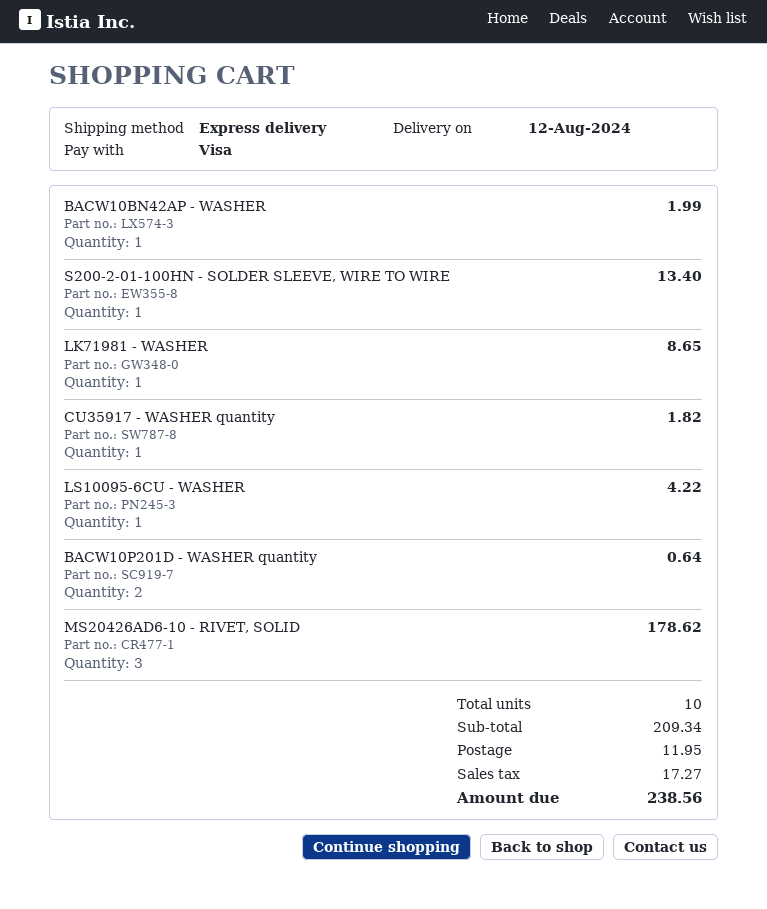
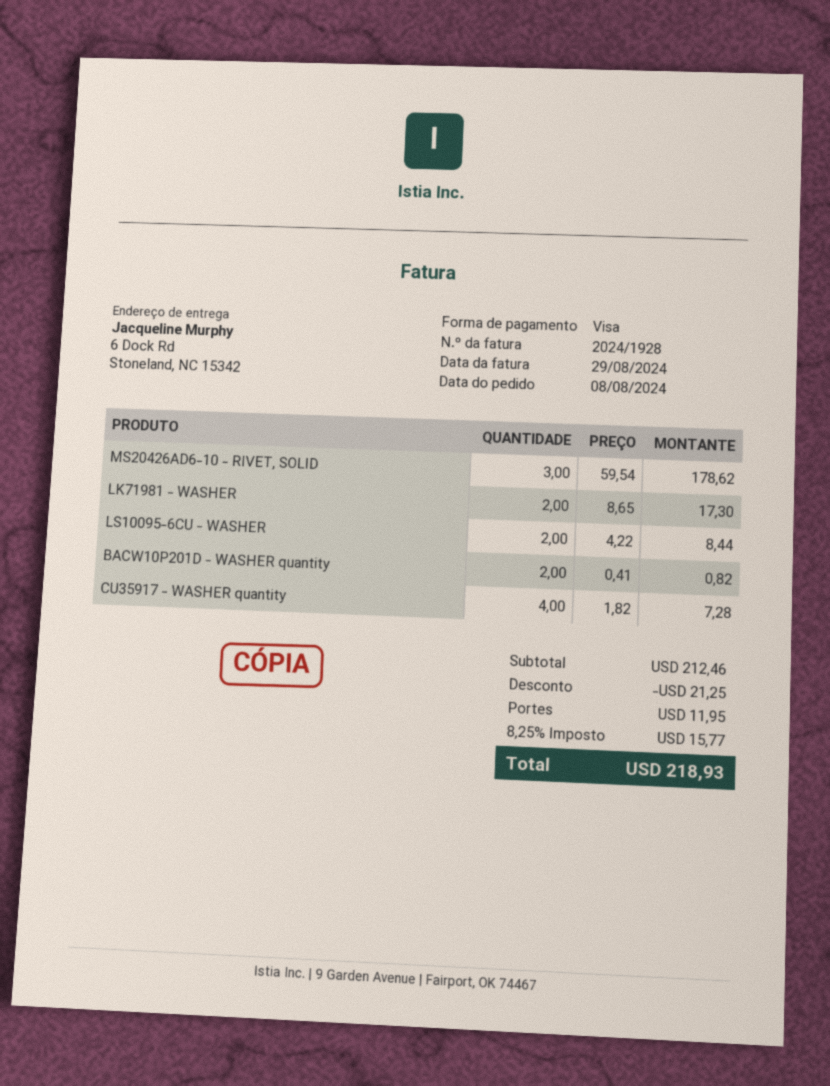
BACW10BN42AP - WASHER: 1 for 1.99 -> none
S200-2-01-100HN - SOLDER SLEEVE, WIRE TO WIRE: 1 for 13.40 -> none
LK71981 - WASHER: 1 for 8.65 -> 2 for 17.30
CU35917 - WASHER quantity: 1 for 1.82 -> 4 for 7.28
LS10095-6CU - WASHER: 1 for 4.22 -> 2 for 8.44
BACW10P201D - WASHER quantity: 2 for 0.64 -> 2 for 0.82
subtotal: 209.34 -> 212.46
discount: none -> 21.25
tax: 17.27 -> 15.77
total: 238.56 -> 218.93

